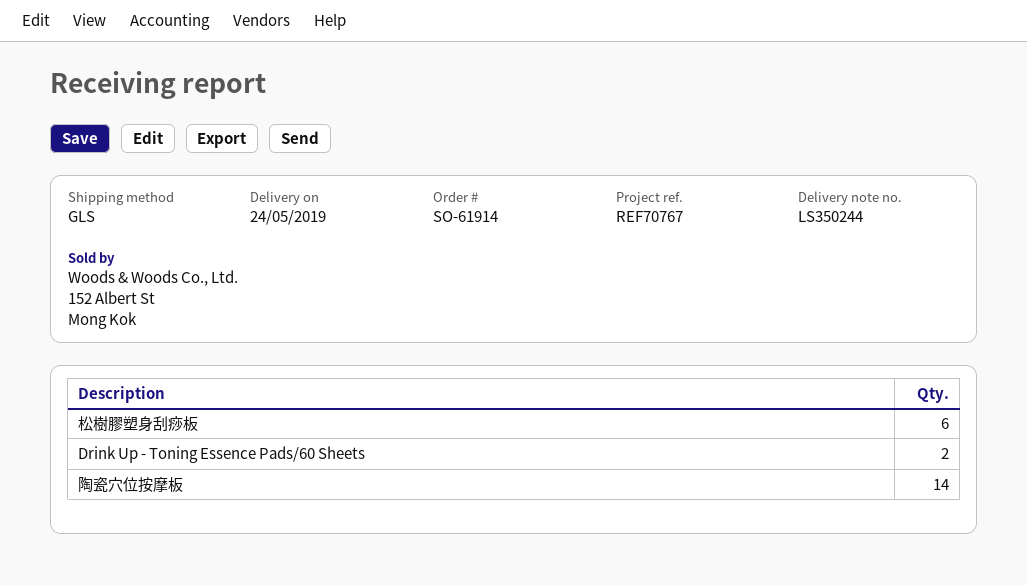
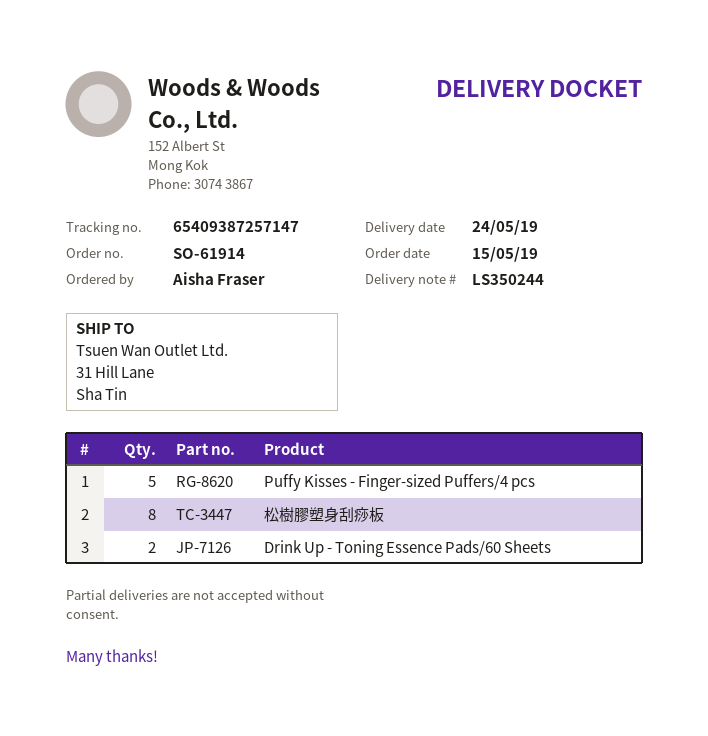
松樹膠塑身刮痧板: 6 -> 8
陶瓷穴位按摩板: 14 -> none
Puffy Kisses - Finger-sized Puffers/4 pcs: none -> 5

